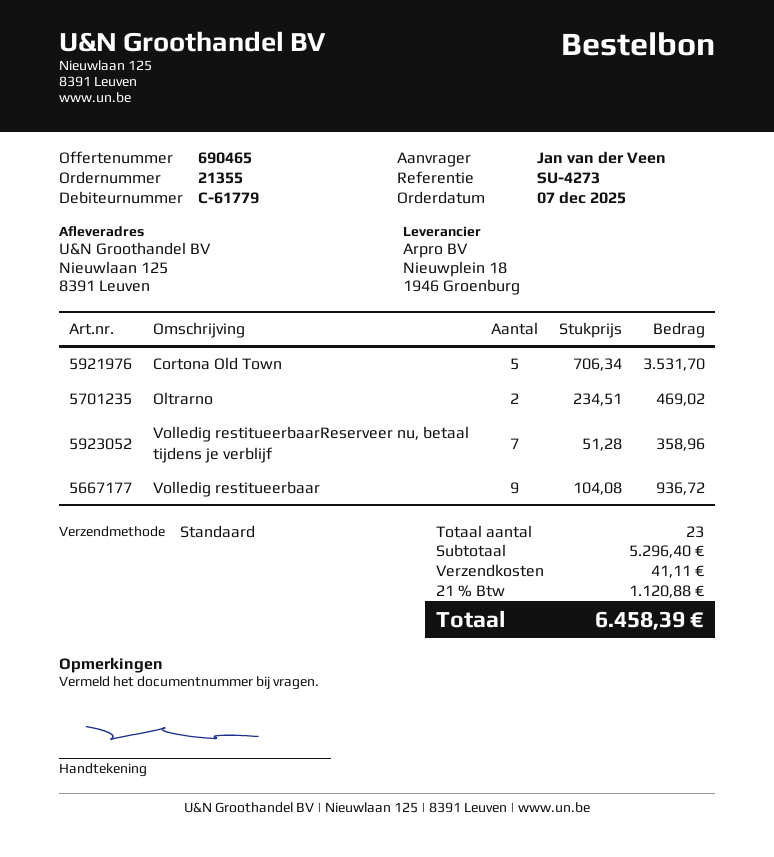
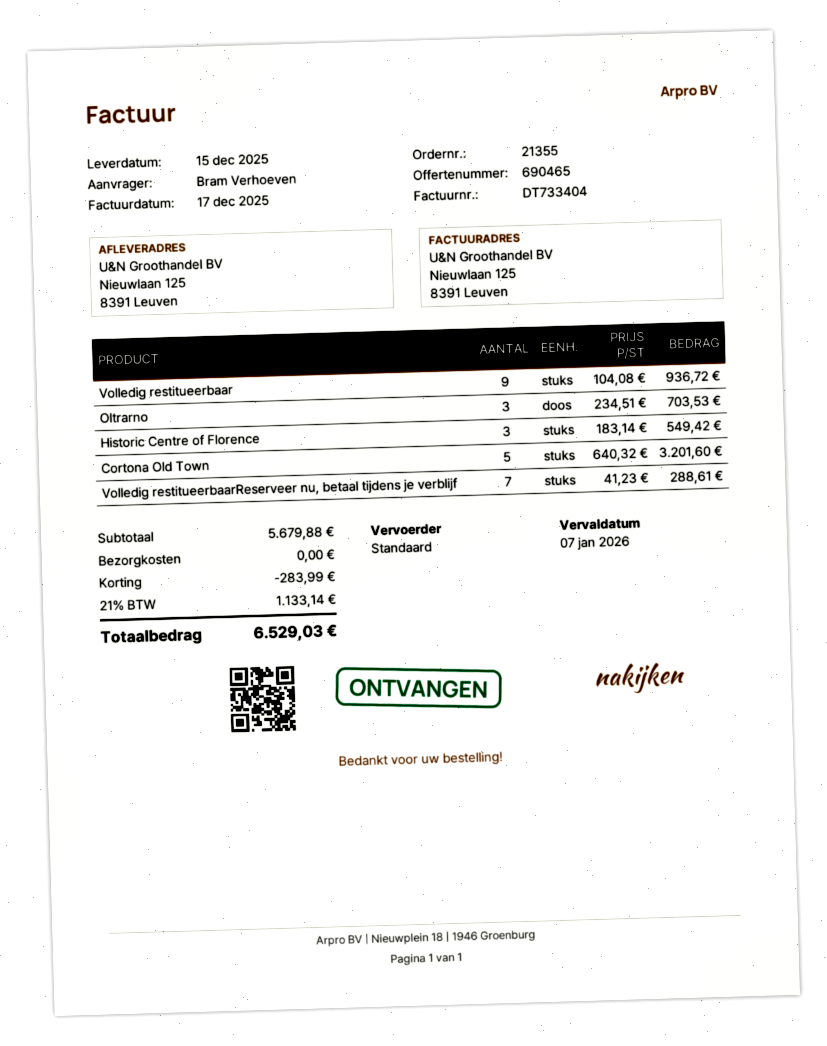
ordered by: Jan van der Veen -> Bram Verhoeven
Cortona Old Town: 5 x 706.34 = 3531.70 -> 5 x 640.32 = 3201.60
Oltrarno: 2 x 234.51 = 469.02 -> 3 x 234.51 = 703.53
Volledig restitueerbaarReserveer nu, betaal tijdens je verblijf: 7 x 51.28 = 358.96 -> 7 x 41.23 = 288.61
Historic Centre of Florence: none -> 3 x 183.14 = 549.42
subtotal: 5296.40 -> 5679.88
discount: none -> 283.99
shipping: 41.11 -> 0.00
tax: 21% = 1120.88 -> 21% = 1133.14
total: 6458.39 -> 6529.03

